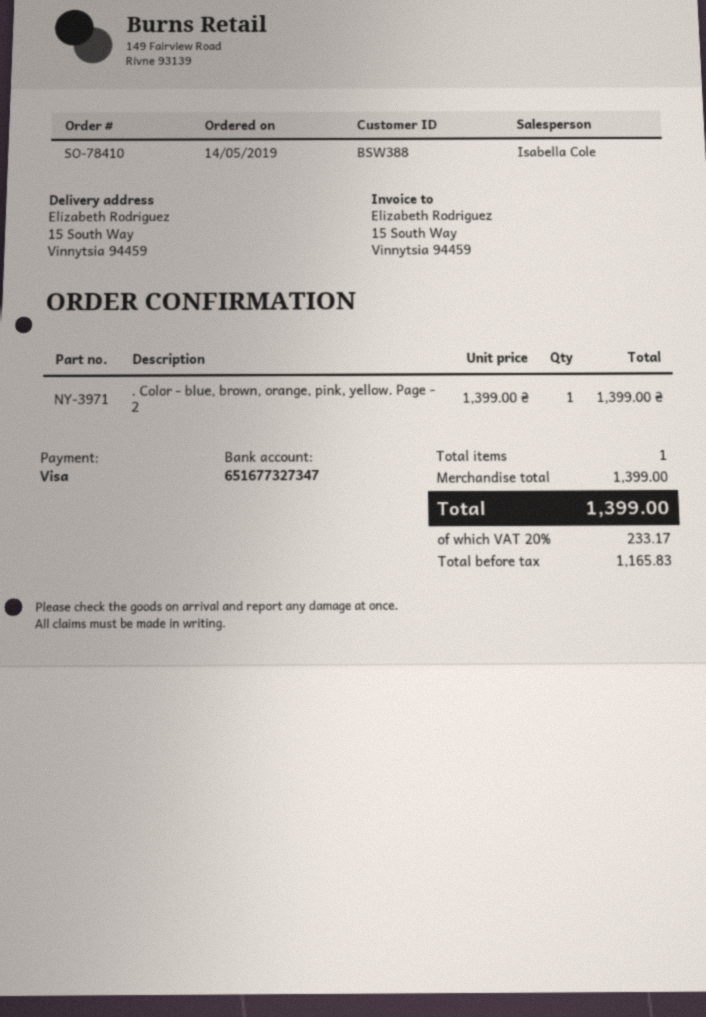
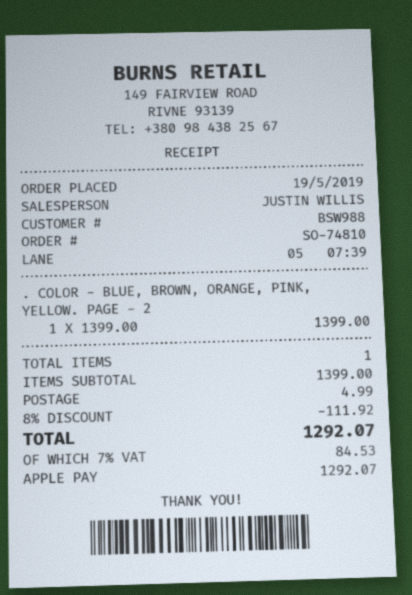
order number: SO-78410 -> SO-74810
order date: 2019-05-14 -> 2019-05-19
customer number: BSW388 -> BSW988
sales rep: Isabella Cole -> JUSTIN WILLIS
payment method: Visa -> Apple Pay
discount: none -> 8% = 111.92
shipping: none -> 4.99
tax: 20% = 233.17 -> 7% = 84.53
total: 1399.00 -> 1292.07

